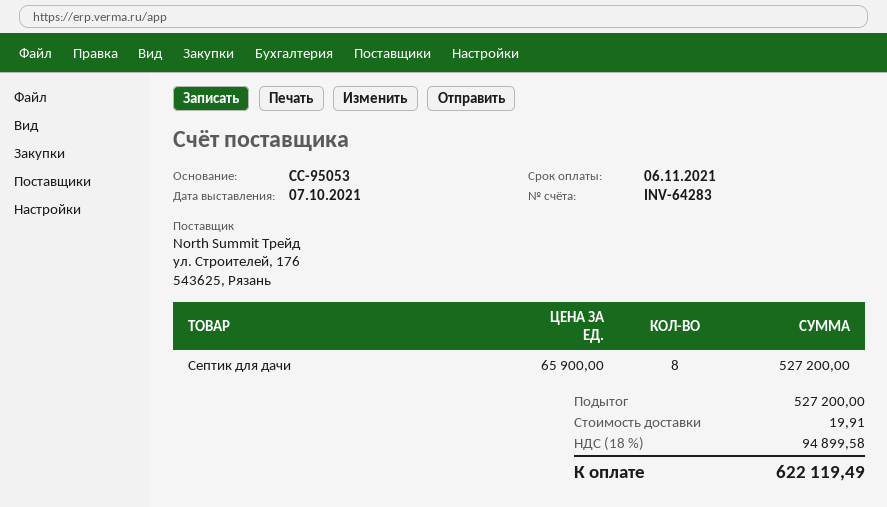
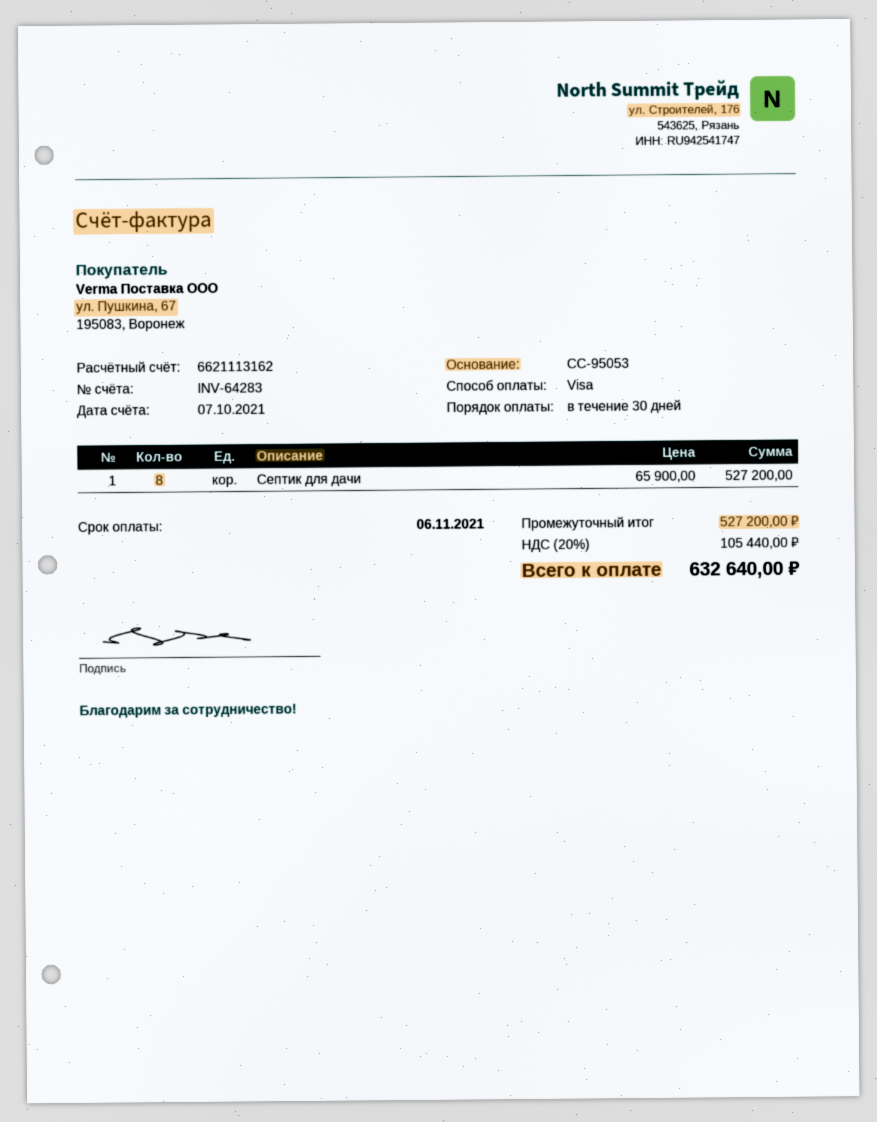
shipping: 19.91 -> none
tax: 18% = 94899.58 -> 20% = 105440.00
total: 622119.49 -> 632640.00

